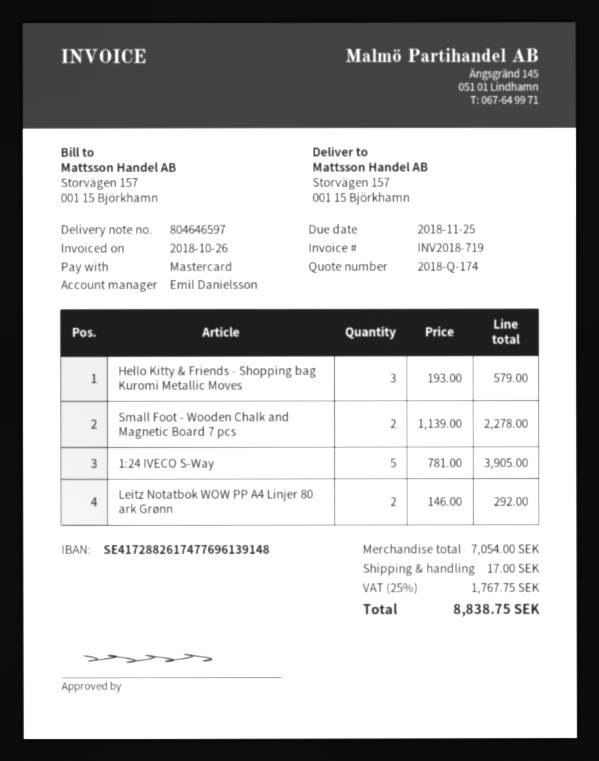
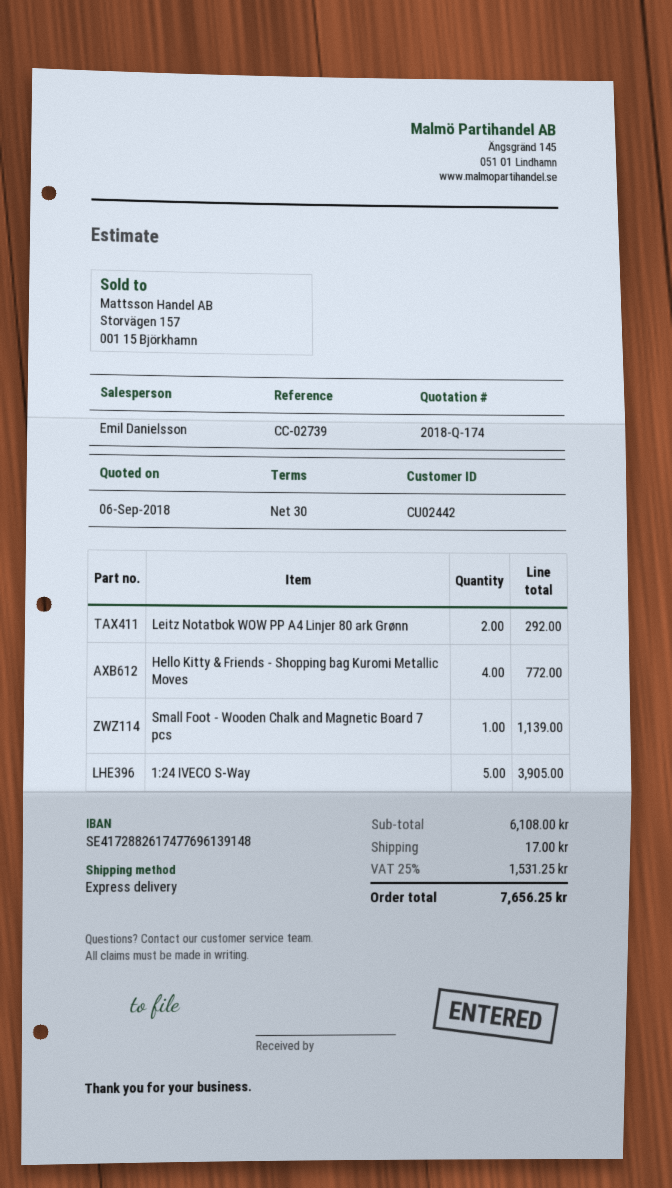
Hello Kitty & Friends - Shopping bag Kuromi Metallic Moves: 3 for 579.00 -> 4 for 772.00
Small Foot - Wooden Chalk and Magnetic Board 7 pcs: 2 for 2278.00 -> 1 for 1139.00
subtotal: 7054.00 -> 6108.00
tax: 25% = 1767.75 -> 25% = 1531.25
total: 8838.75 -> 7656.25

